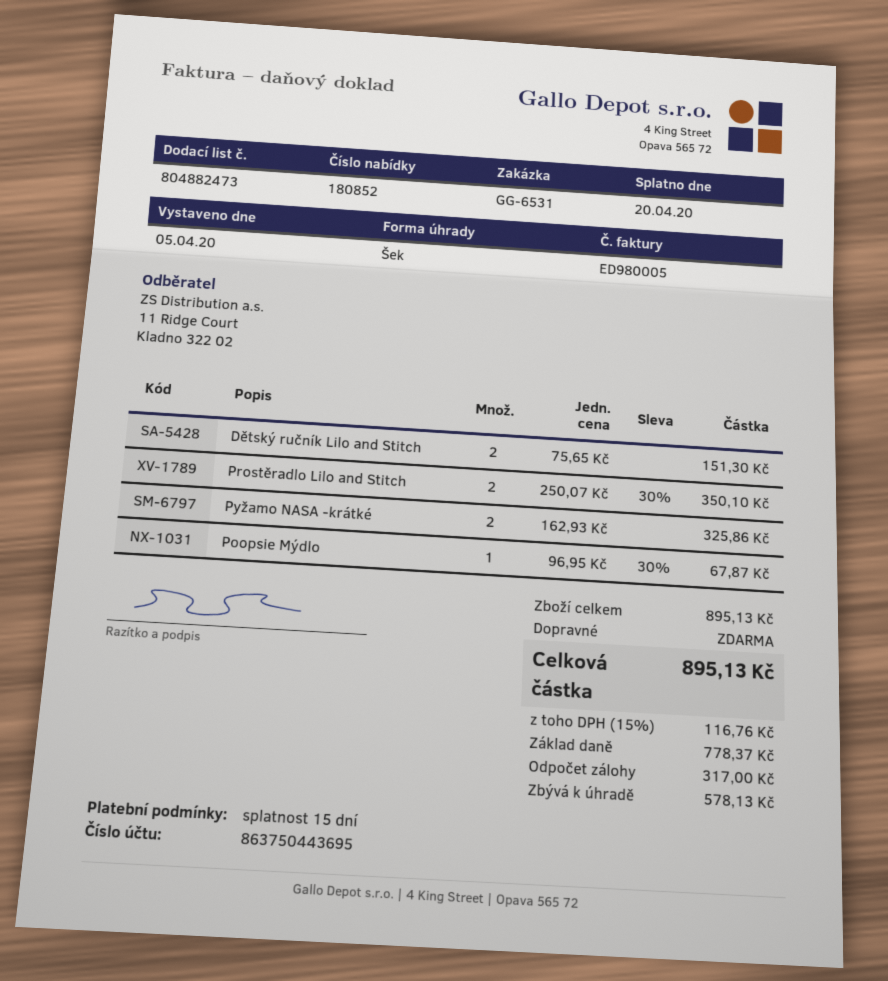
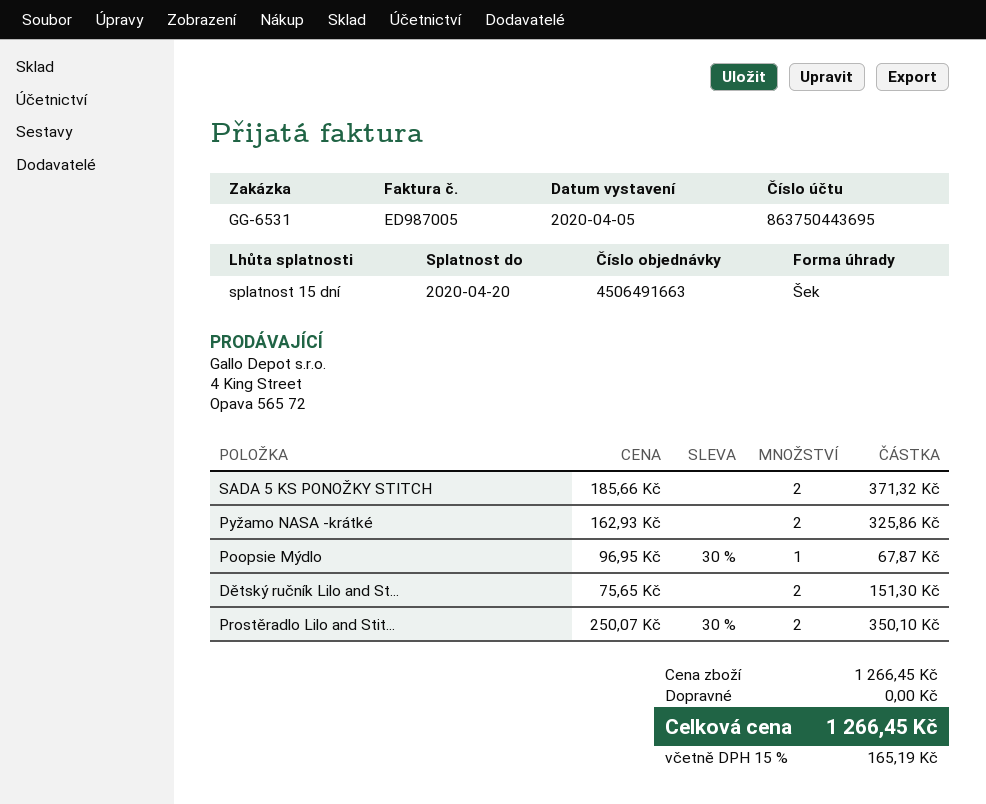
invoice number: ED980005 -> ED987005
SADA 5 KS PONOŽKY STITCH: none -> 2 x 185.66 = 371.32
subtotal: 895.13 -> 1266.45
tax: 15% = 116.76 -> 15% = 165.19
total: 895.13 -> 1266.45

